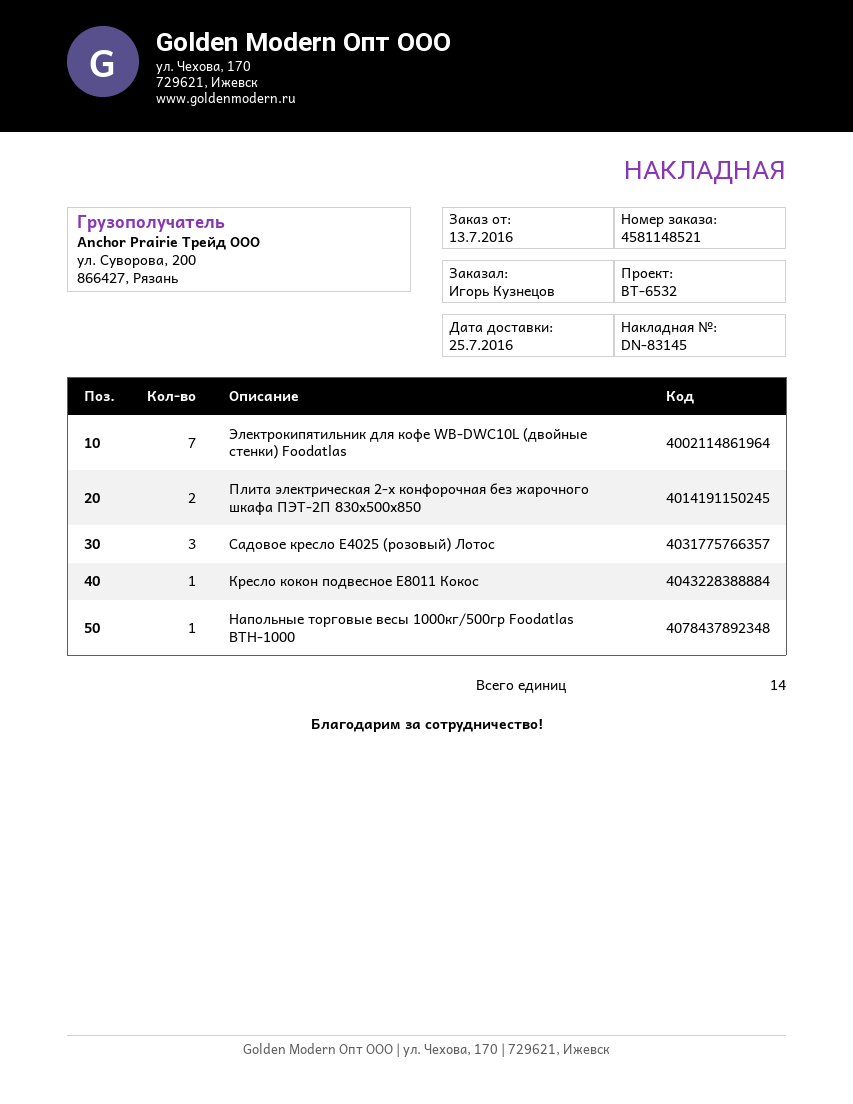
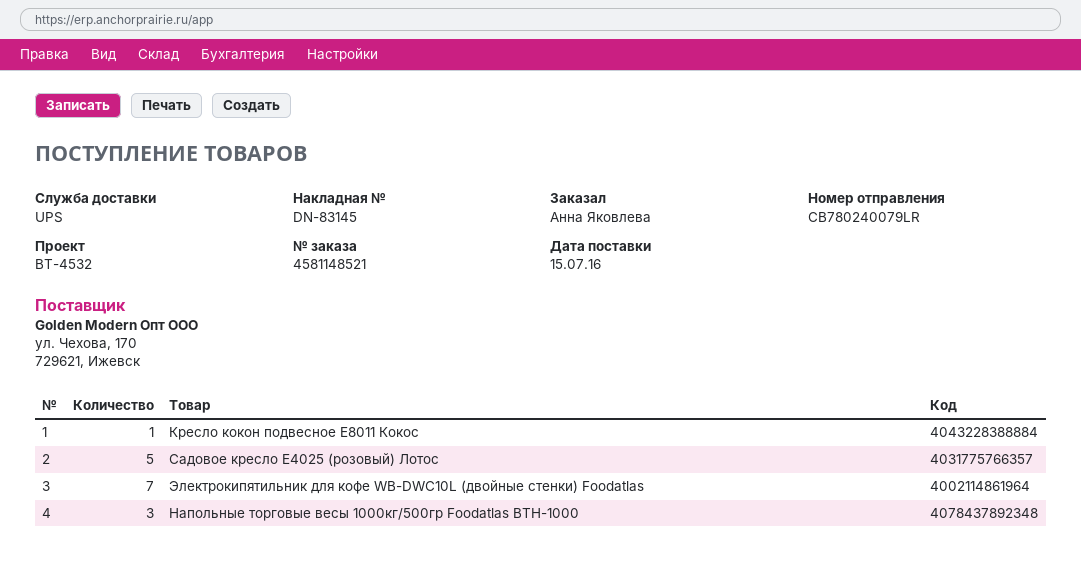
delivery date: 2016-07-25 -> 2016-07-15
reference: BT-6532 -> BT-4532
ordered by: Игорь Кузнецов -> Анна Яковлева
Плита электрическая 2-х конфорочная без жарочного шкафа ПЭТ-2П 830x500x850: 2 -> none
Садовое кресло E4025 (розовый) Лотос: 3 -> 5
Напольные торговые весы 1000кг/500гр Foodatlas ВТН-1000: 1 -> 3

